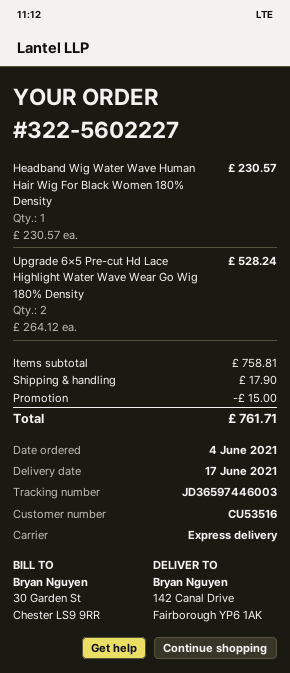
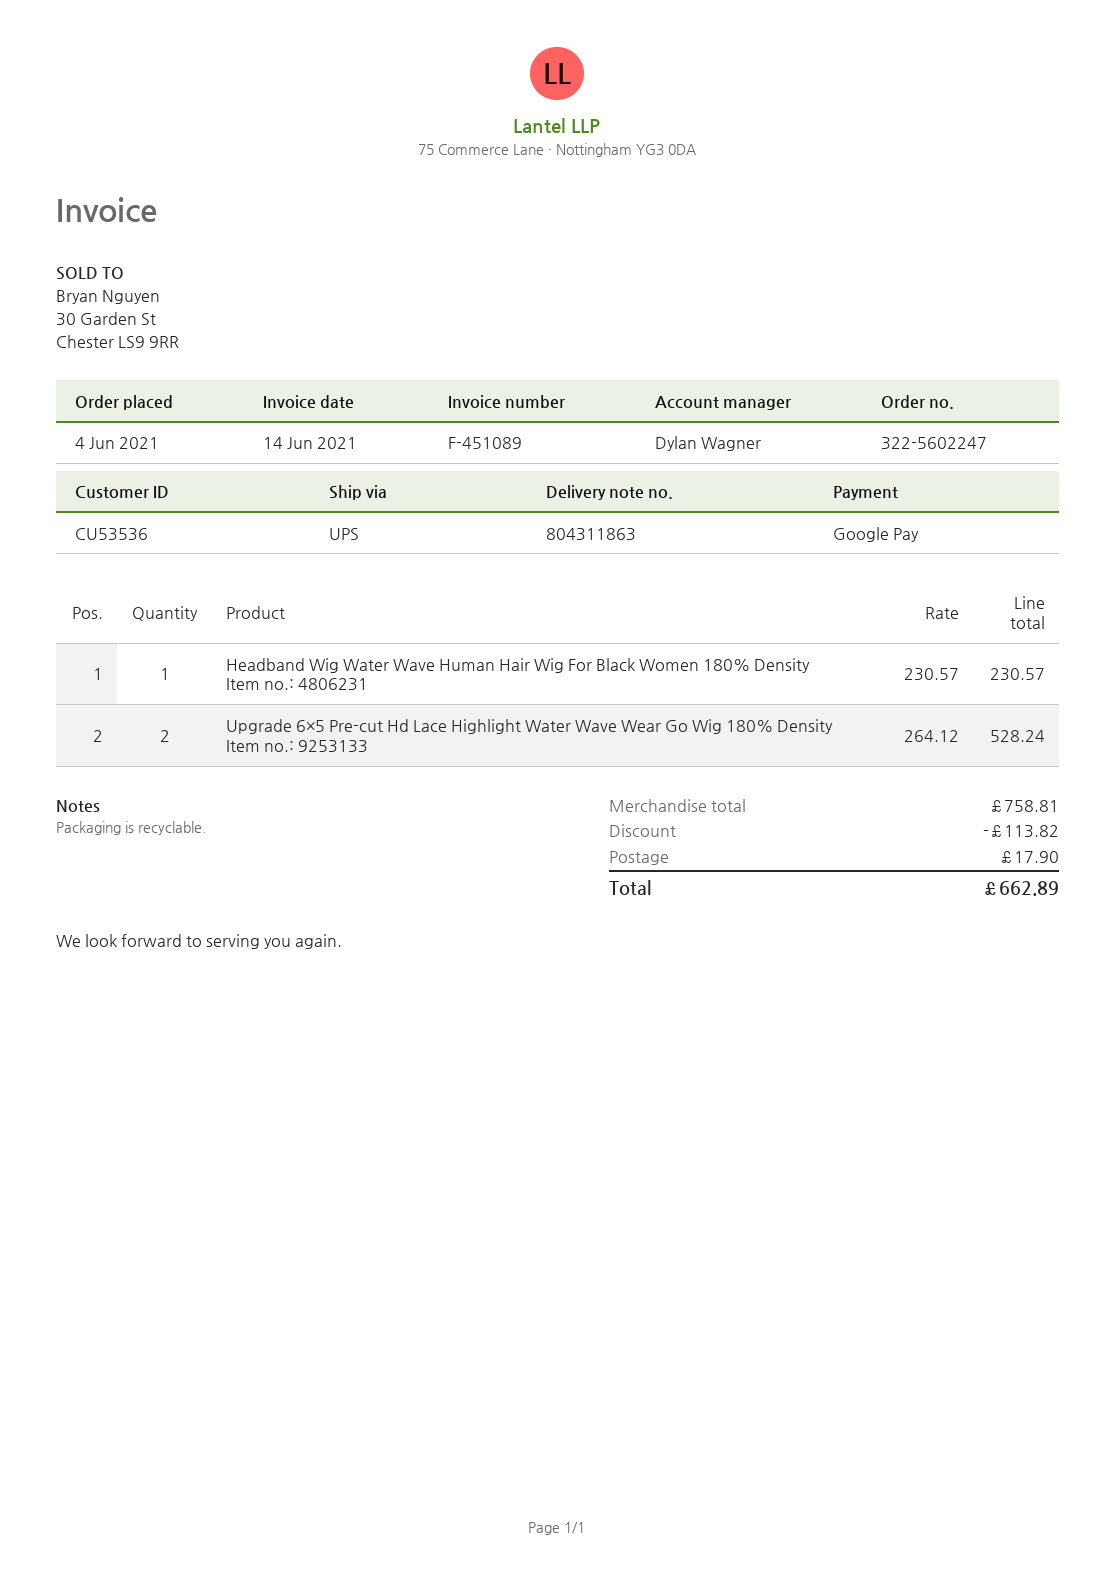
order number: 322-5602227 -> 322-5602247
customer number: CU53516 -> CU53536
shipping method: express -> UPS
discount: 15.00 -> 113.82
total: 761.71 -> 662.89

